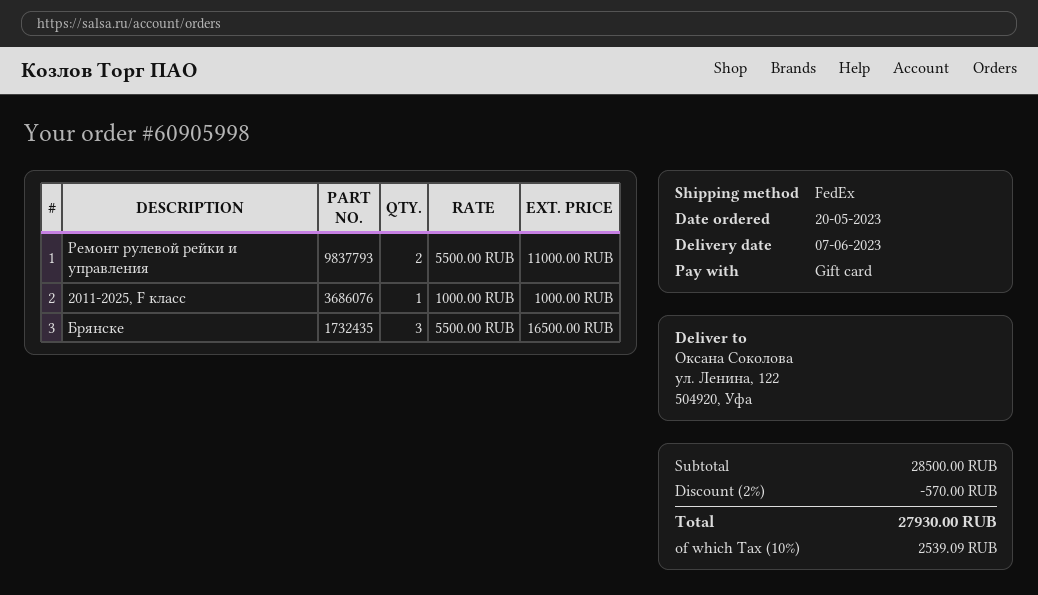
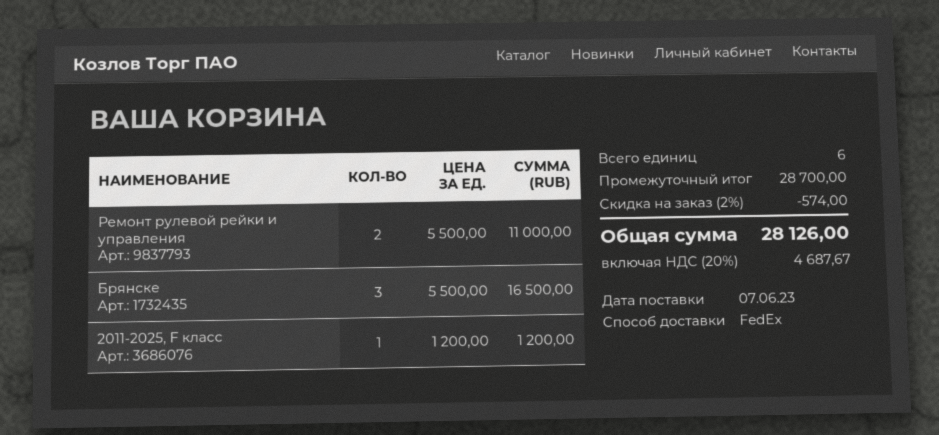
2011-2025, F класс: 1 x 1000.00 = 1000.00 -> 1 x 1200.00 = 1200.00
subtotal: 28500.00 -> 28700.00
discount: 2% = 570.00 -> 2% = 574.00
tax: 10% = 2539.09 -> 20% = 4687.67
total: 27930.00 -> 28126.00

